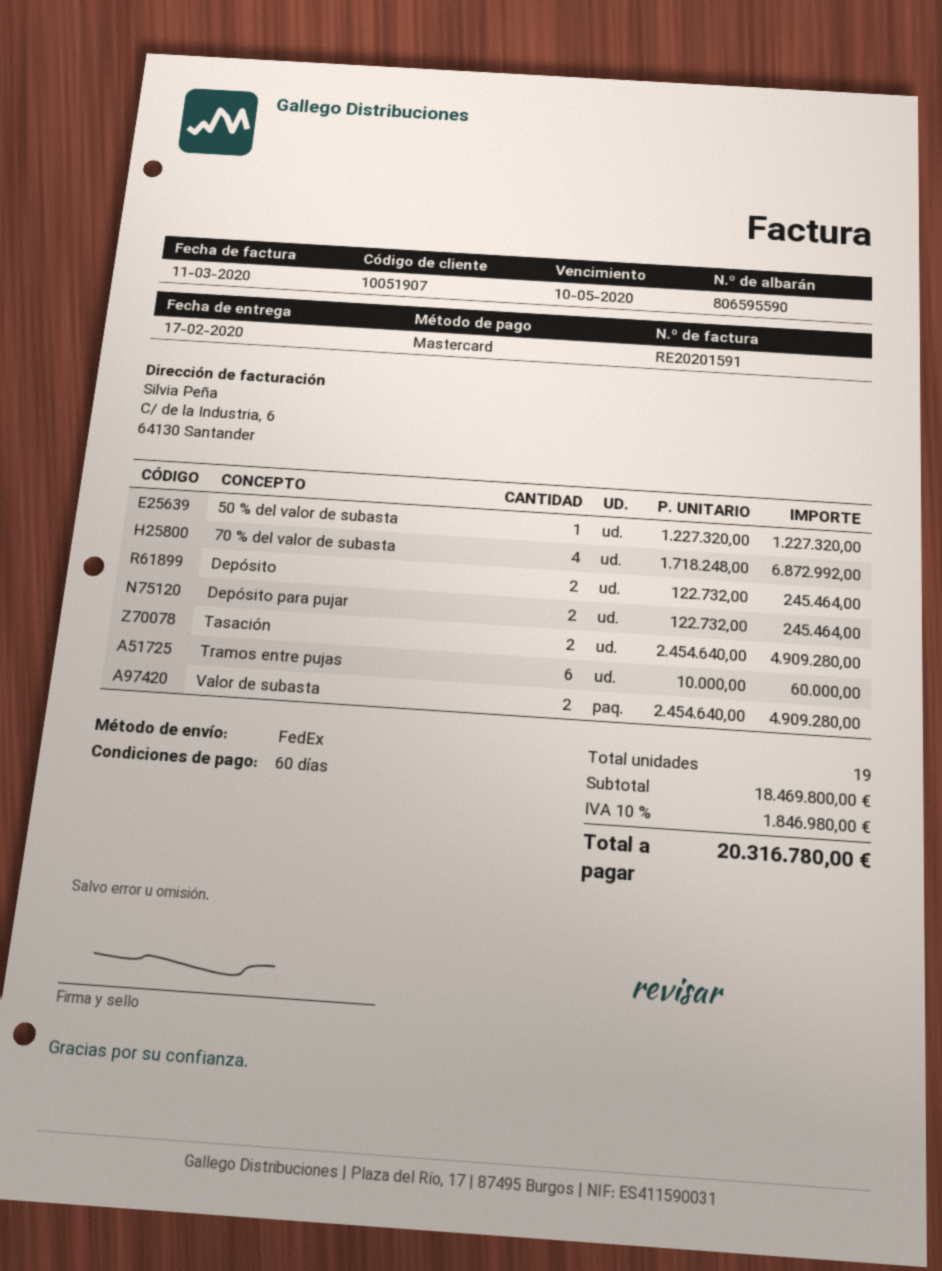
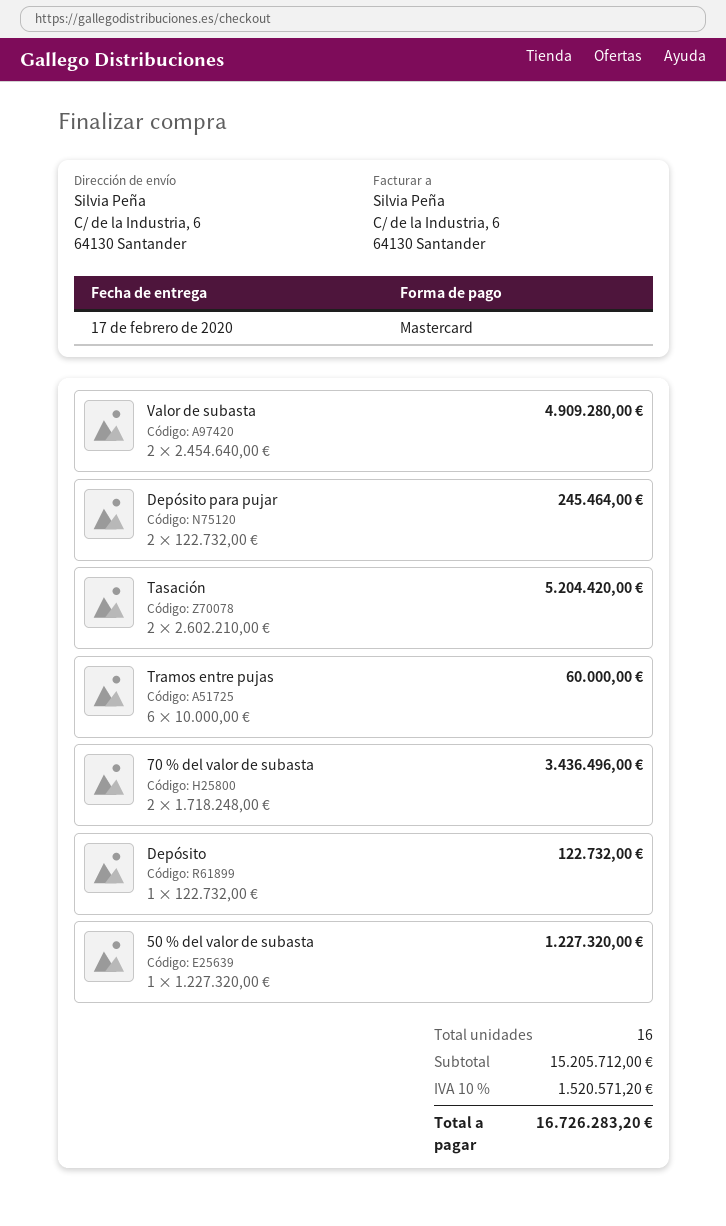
70 % del valor de subasta: 4 x 1718248.00 = 6872992.00 -> 2 x 1718248.00 = 3436496.00
Depósito: 2 x 122732.00 = 245464.00 -> 1 x 122732.00 = 122732.00
Tasación: 2 x 2454640.00 = 4909280.00 -> 2 x 2602210.00 = 5204420.00
total quantity: 19 -> 16
subtotal: 18469800.00 -> 15205712.00
tax: 10% = 1846980.00 -> 10% = 1520571.20
total: 20316780.00 -> 16726283.20

